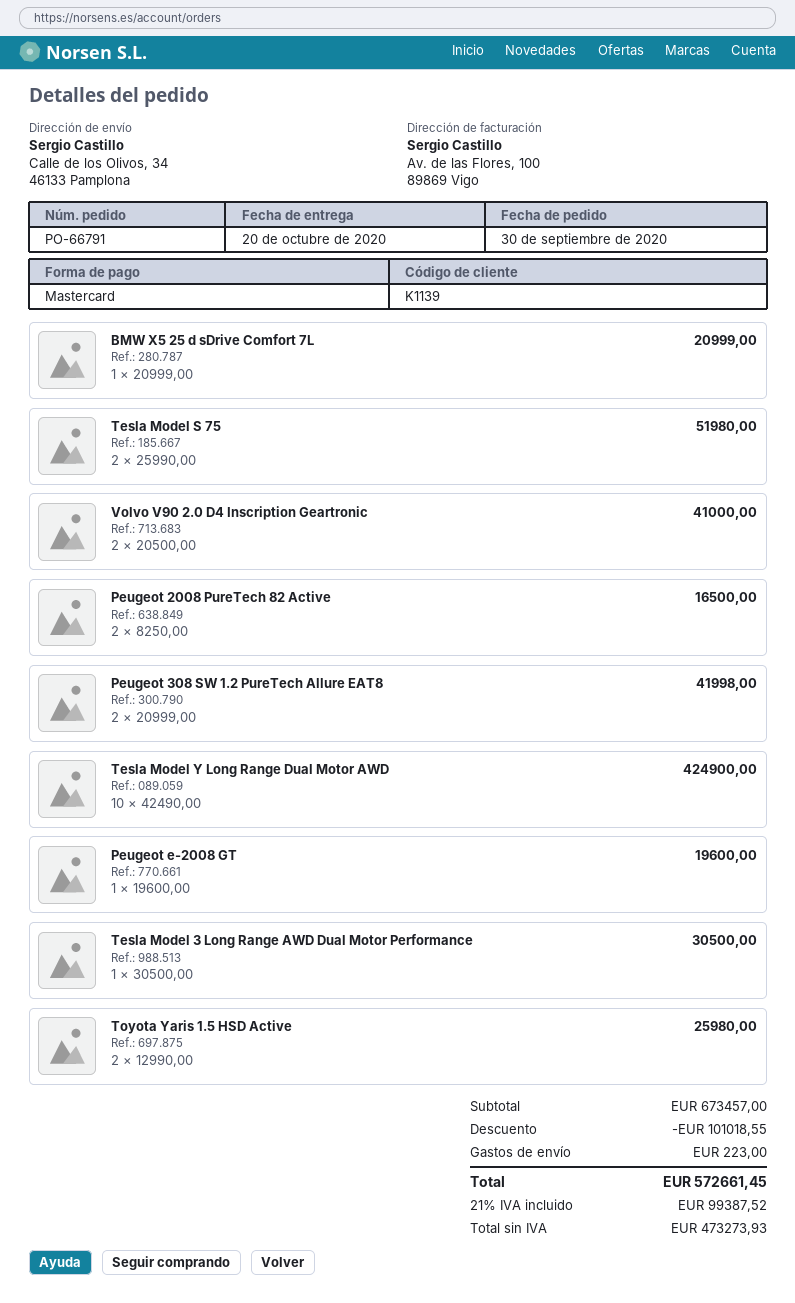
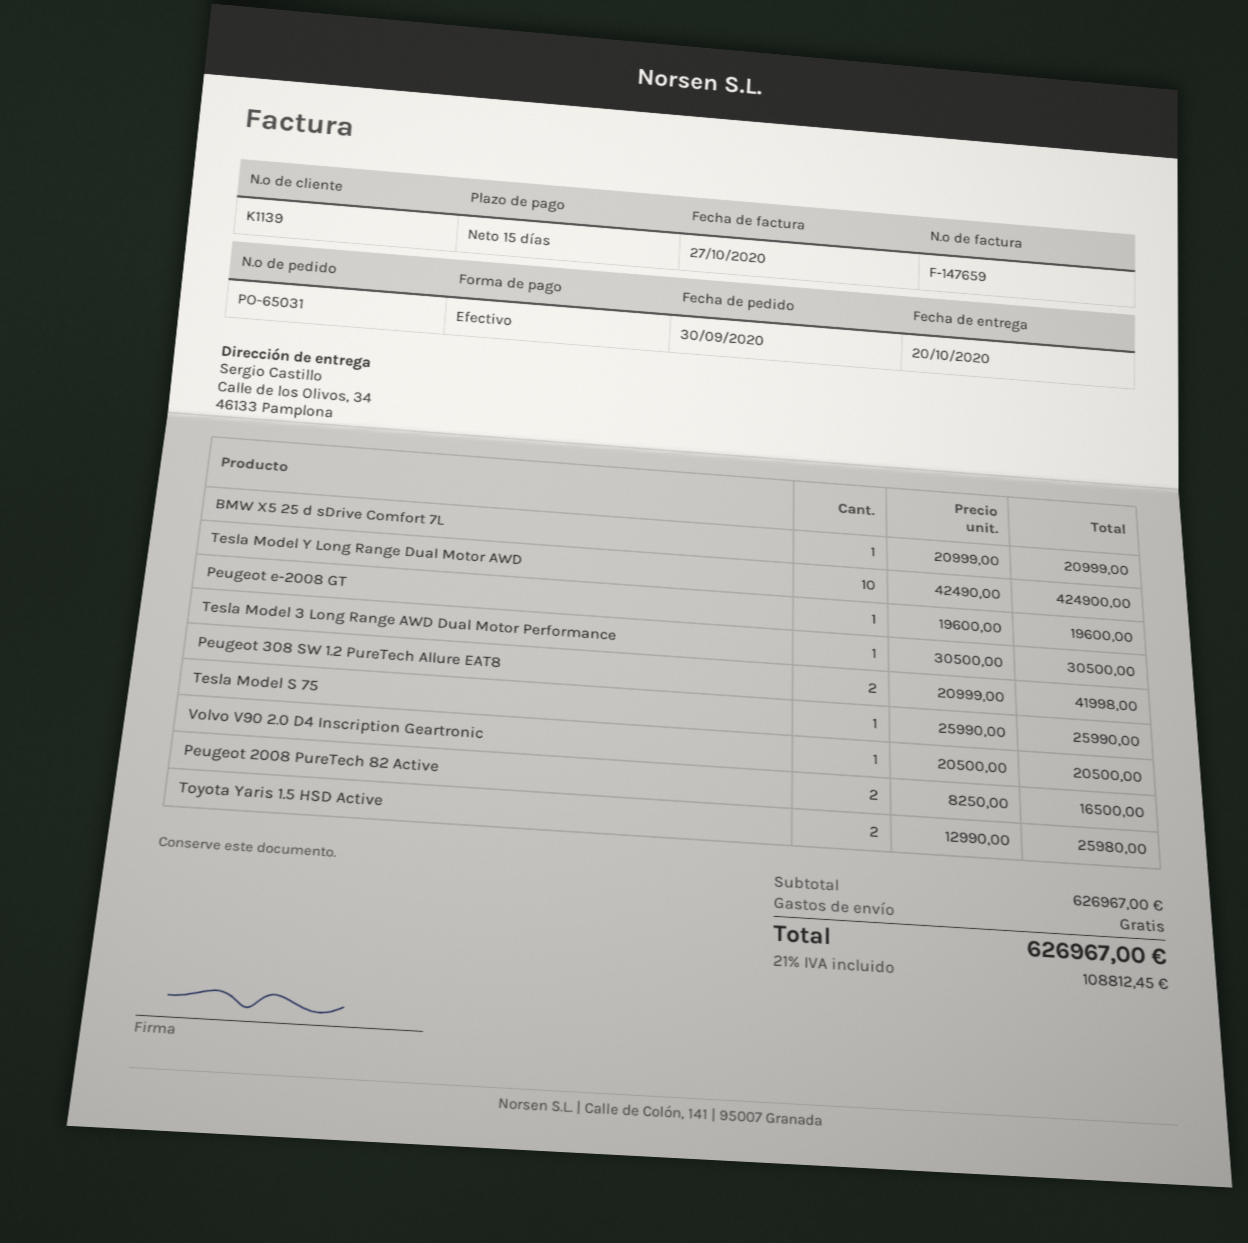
order number: PO-66791 -> PO-65031
payment method: Mastercard -> cash
Tesla Model S 75: 2 x 25990.00 = 51980.00 -> 1 x 25990.00 = 25990.00
Volvo V90 2.0 D4 Inscription Geartronic: 2 x 20500.00 = 41000.00 -> 1 x 20500.00 = 20500.00
subtotal: 673457.00 -> 626967.00
discount: 101018.55 -> none
shipping: 223.00 -> 0.00
tax: 21% = 99387.52 -> 21% = 108812.45
total: 572661.45 -> 626967.00

